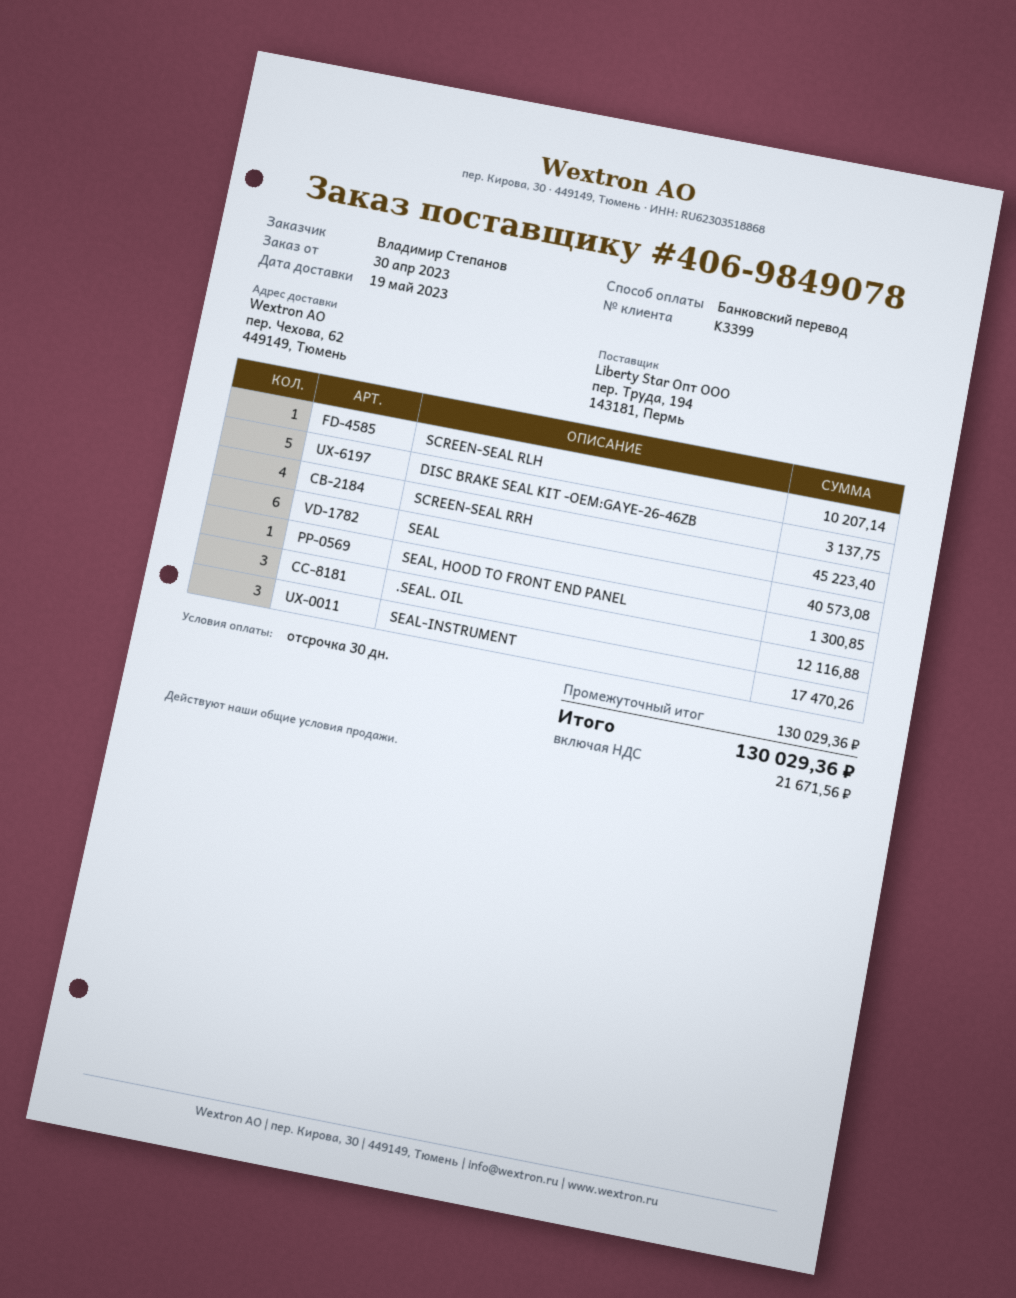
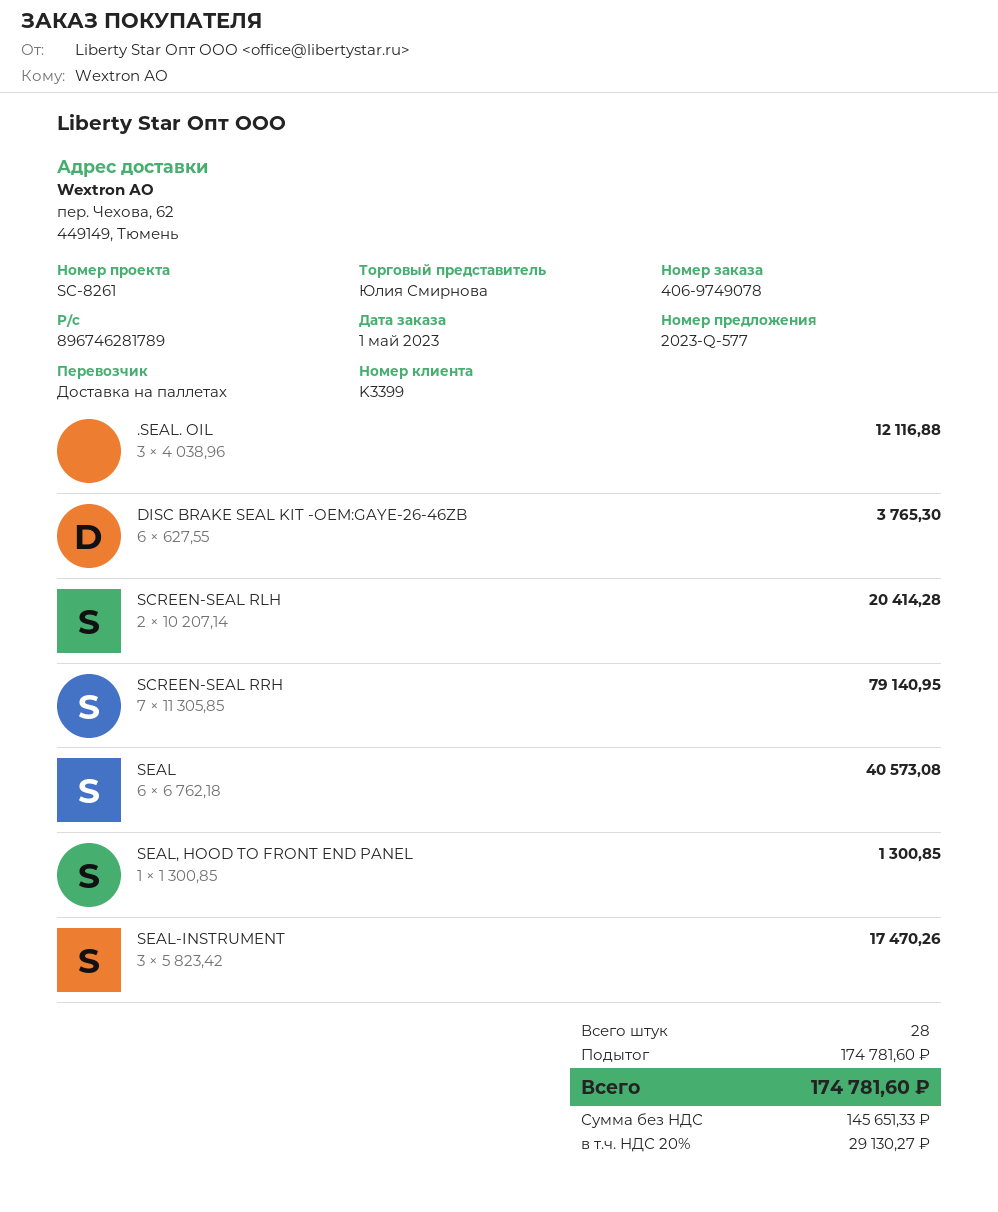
order number: 406-9849078 -> 406-9749078
order date: 2023-04-30 -> 2023-05-01
SCREEN-SEAL RLH: 1 for 10207.14 -> 2 for 20414.28
DISC BRAKE SEAL KIT -OEM:GAYE-26-46ZB: 5 for 3137.75 -> 6 for 3765.30
SCREEN-SEAL RRH: 4 for 45223.40 -> 7 for 79140.95
subtotal: 130029.36 -> 174781.60
tax: 21671.56 -> 29130.27
total: 130029.36 -> 174781.60

